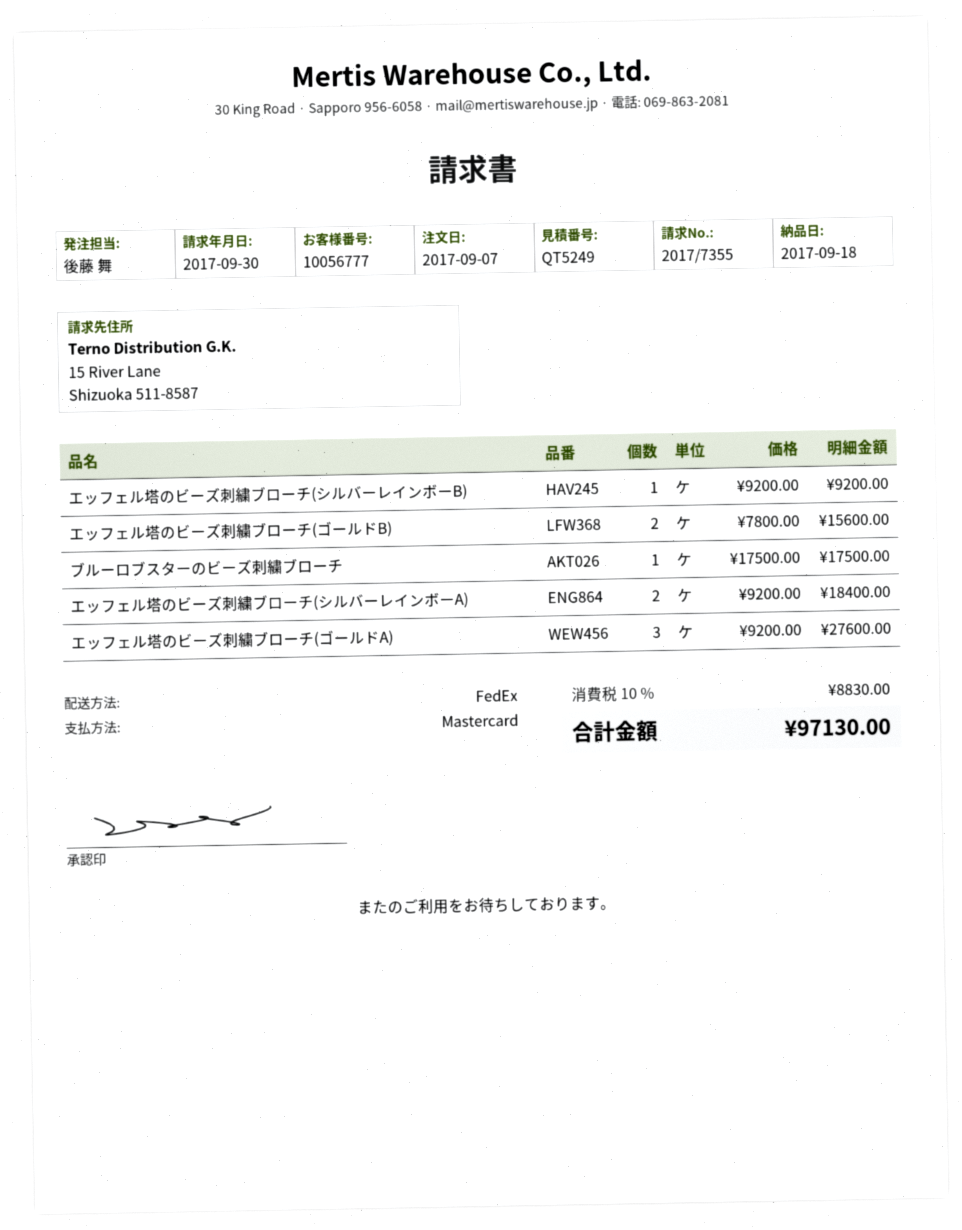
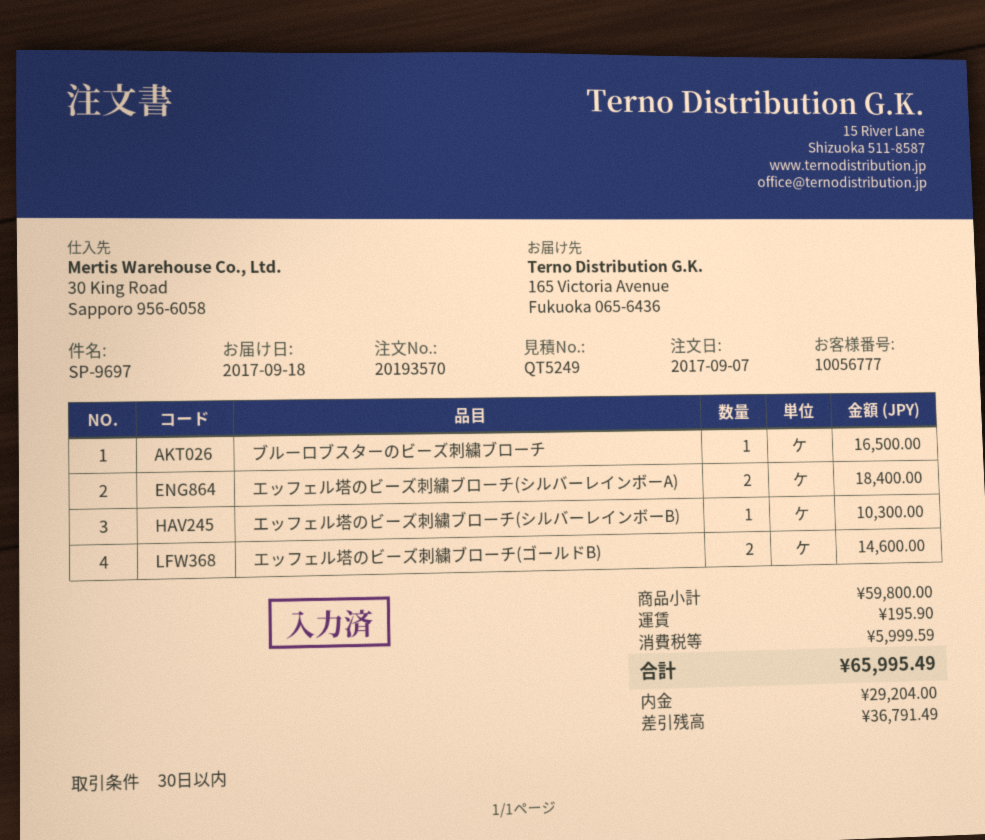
エッフェル塔のビーズ刺繍ブローチ(シルバーレインボーB): 1 for 9200.00 -> 1 for 10300.00
エッフェル塔のビーズ刺繍ブローチ(ゴールドB): 2 for 15600.00 -> 2 for 14600.00
ブルーロブスターのビーズ刺繍ブローチ: 1 for 17500.00 -> 1 for 16500.00
エッフェル塔のビーズ刺繍ブローチ(ゴールドA): 3 for 27600.00 -> none
shipping: none -> 195.90
tax: 8830.00 -> 5999.59
total: 97130.00 -> 65995.49

